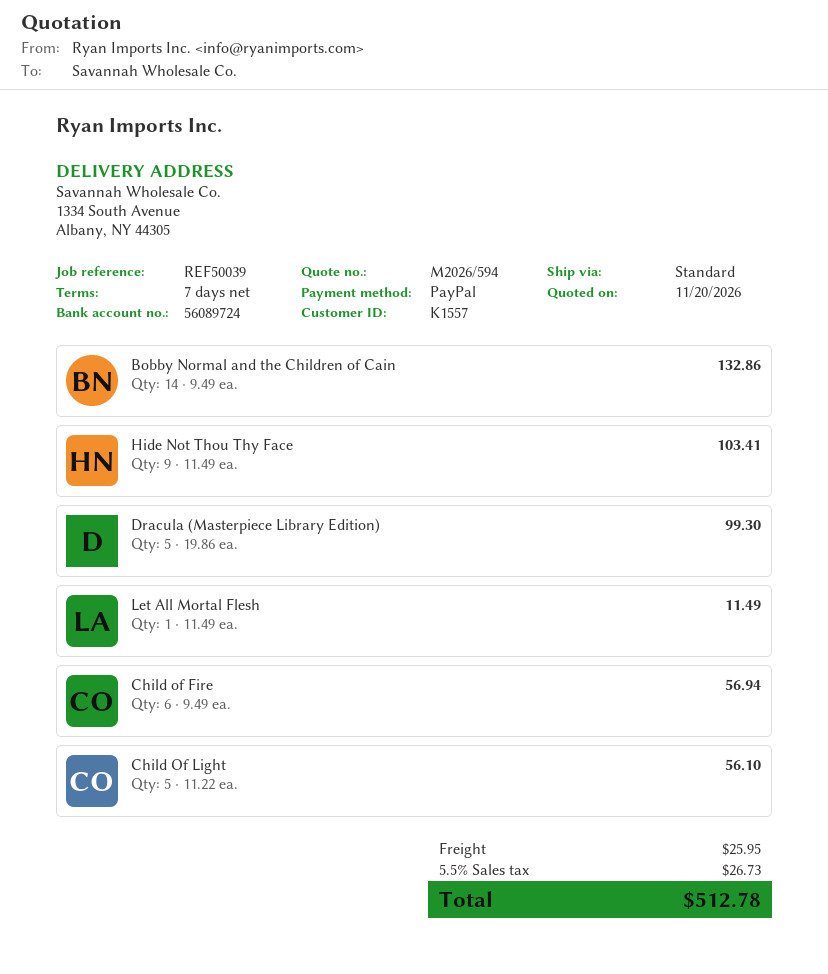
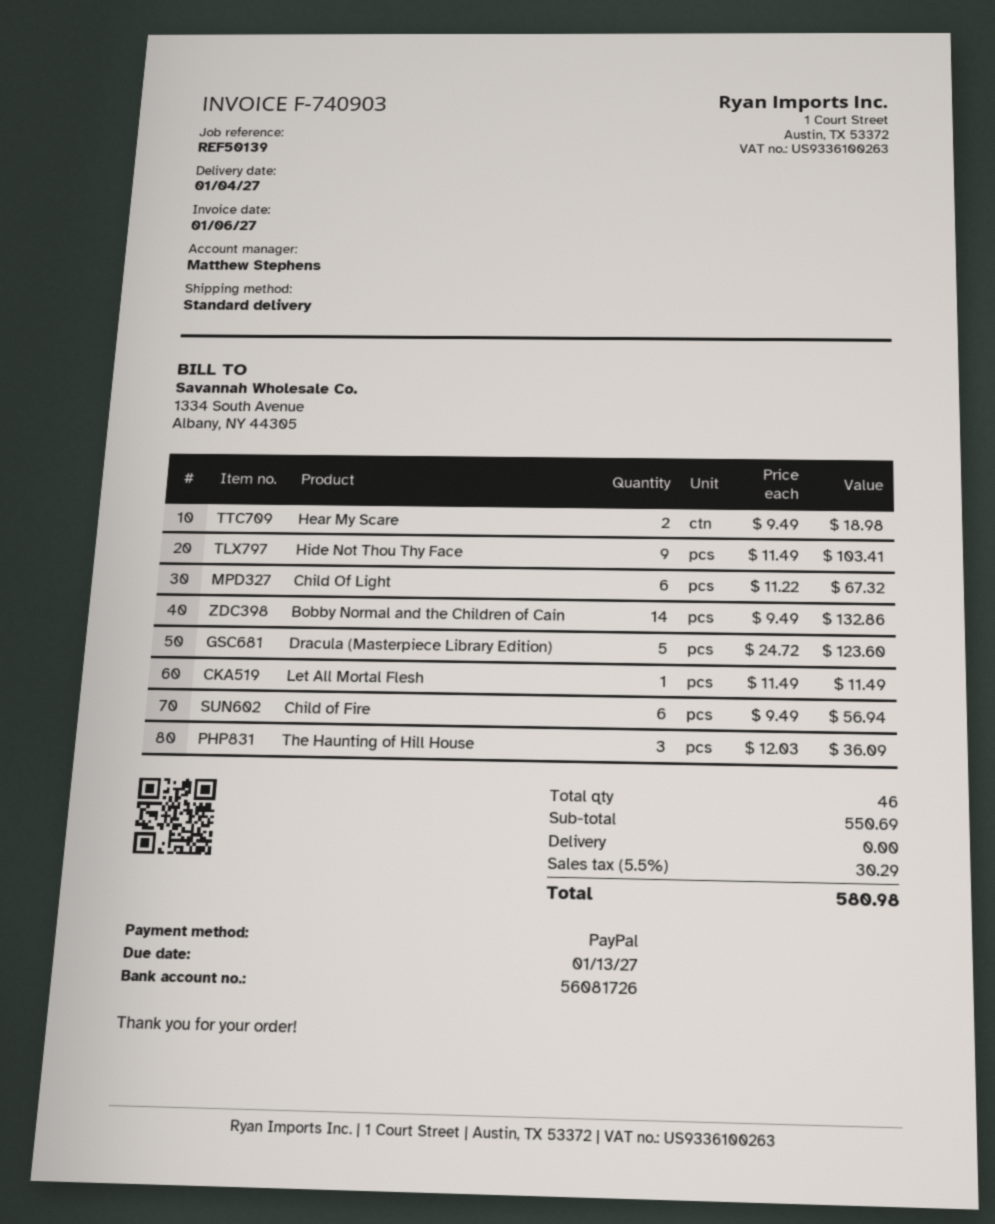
reference: REF50039 -> REF50139
bank account: 56089724 -> 56081726
Dracula (Masterpiece Library Edition): 5 x 19.86 = 99.30 -> 5 x 24.72 = 123.60
Child Of Light: 5 x 11.22 = 56.10 -> 6 x 11.22 = 67.32
Hear My Scare: none -> 2 x 9.49 = 18.98
The Haunting of Hill House: none -> 3 x 12.03 = 36.09
shipping: 25.95 -> 0.00
tax: 5.5% = 26.73 -> 5.5% = 30.29
total: 512.78 -> 580.98

